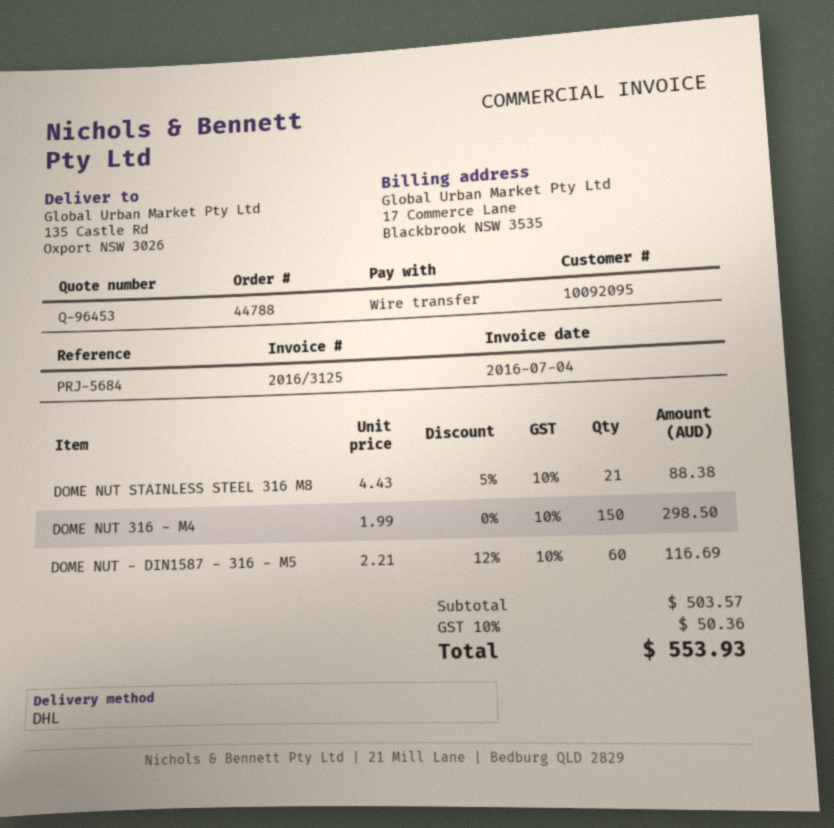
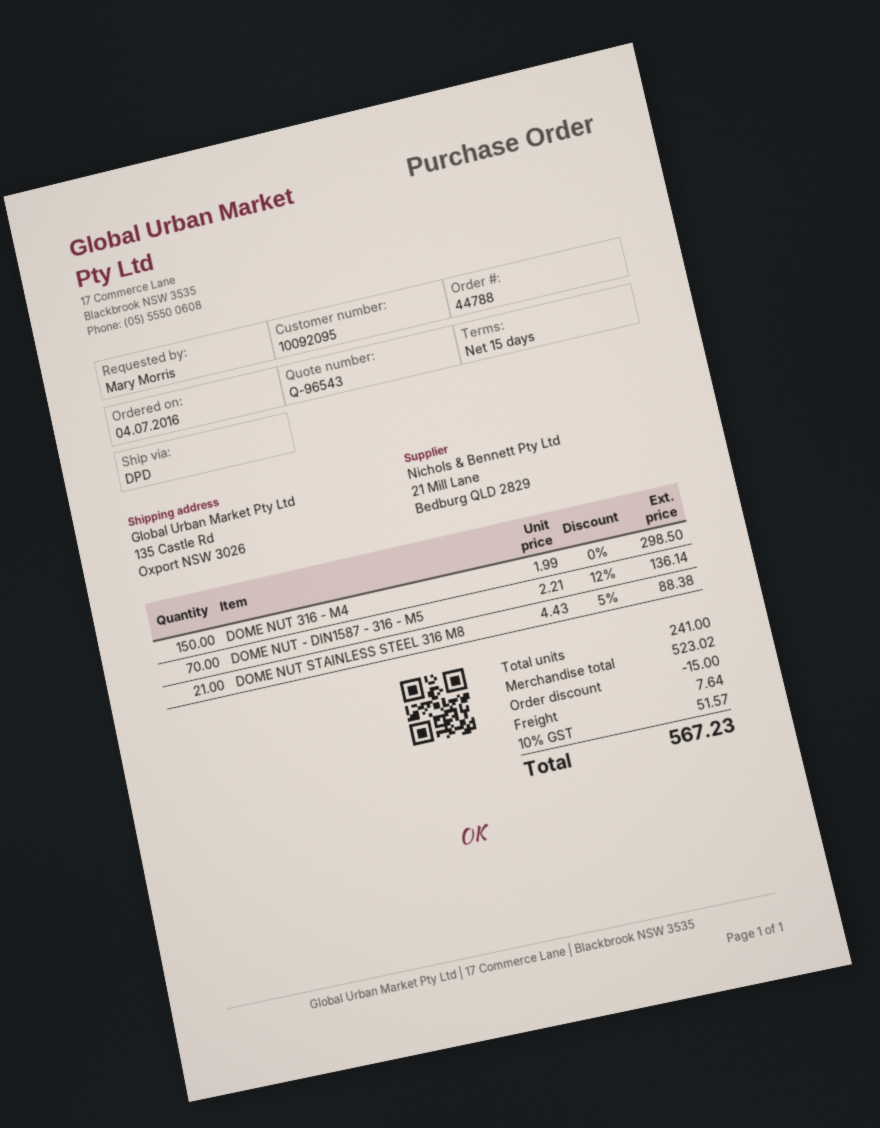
quote number: Q-96453 -> Q-96543
shipping method: DHL -> DPD
DOME NUT - DIN1587 - 316 - M5: 60 x 2.21 - 12% = 116.69 -> 70 x 2.21 - 12% = 136.14
subtotal: 503.57 -> 523.02
discount: none -> 15.00
shipping: none -> 7.64
tax: 10% = 50.36 -> 10% = 51.57
total: 553.93 -> 567.23

